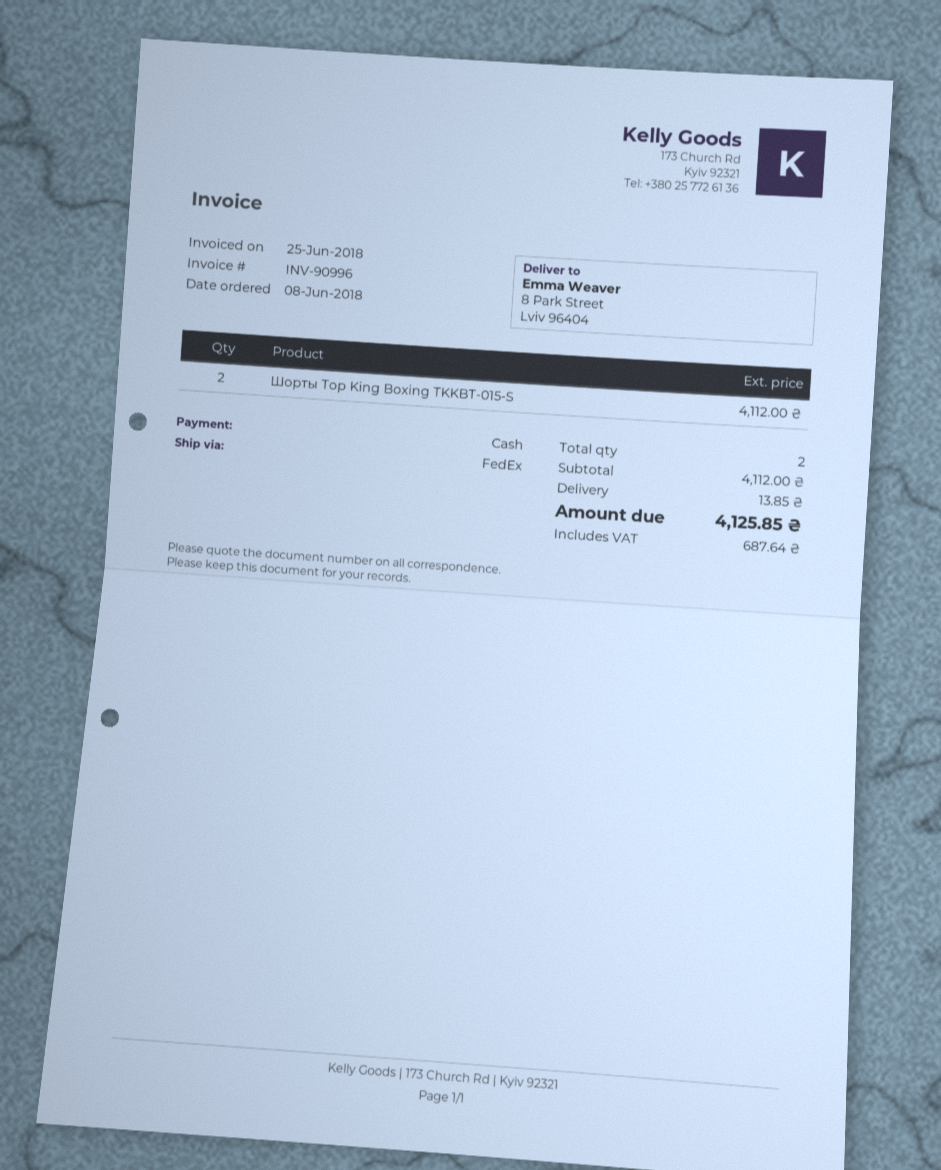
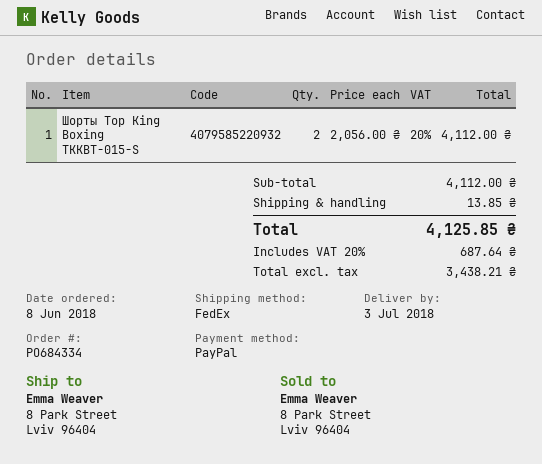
payment method: cash -> PayPal

